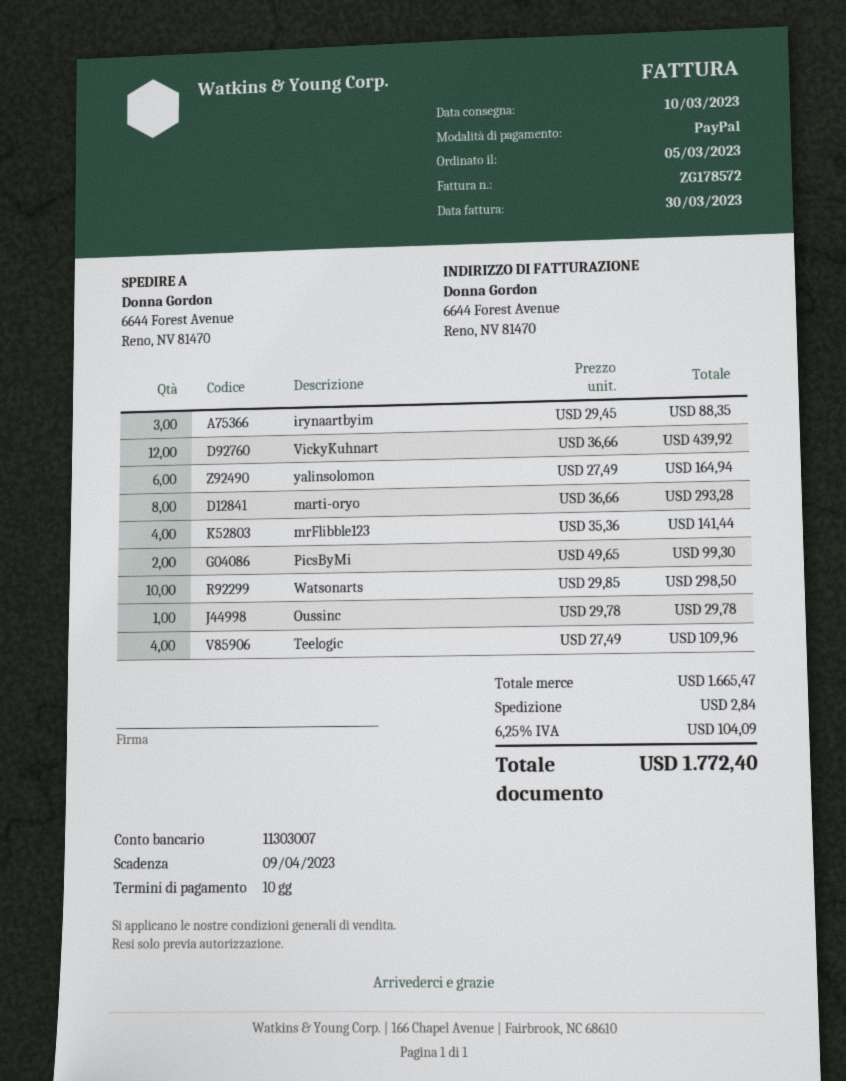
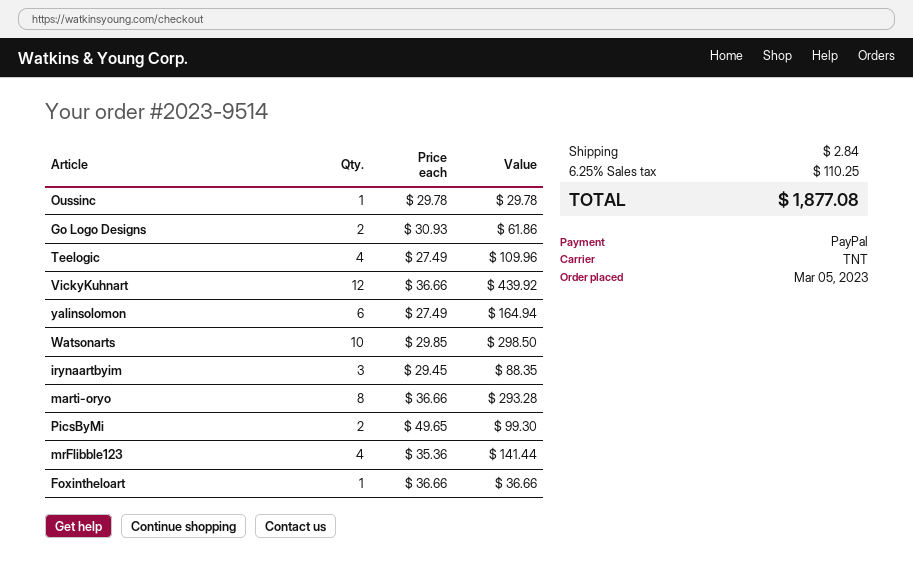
Go Logo Designs: none -> 2 x 30.93 = 61.86
Foxintheloart: none -> 1 x 36.66 = 36.66
tax: 6.25% = 104.09 -> 6.25% = 110.25
total: 1772.40 -> 1877.08

